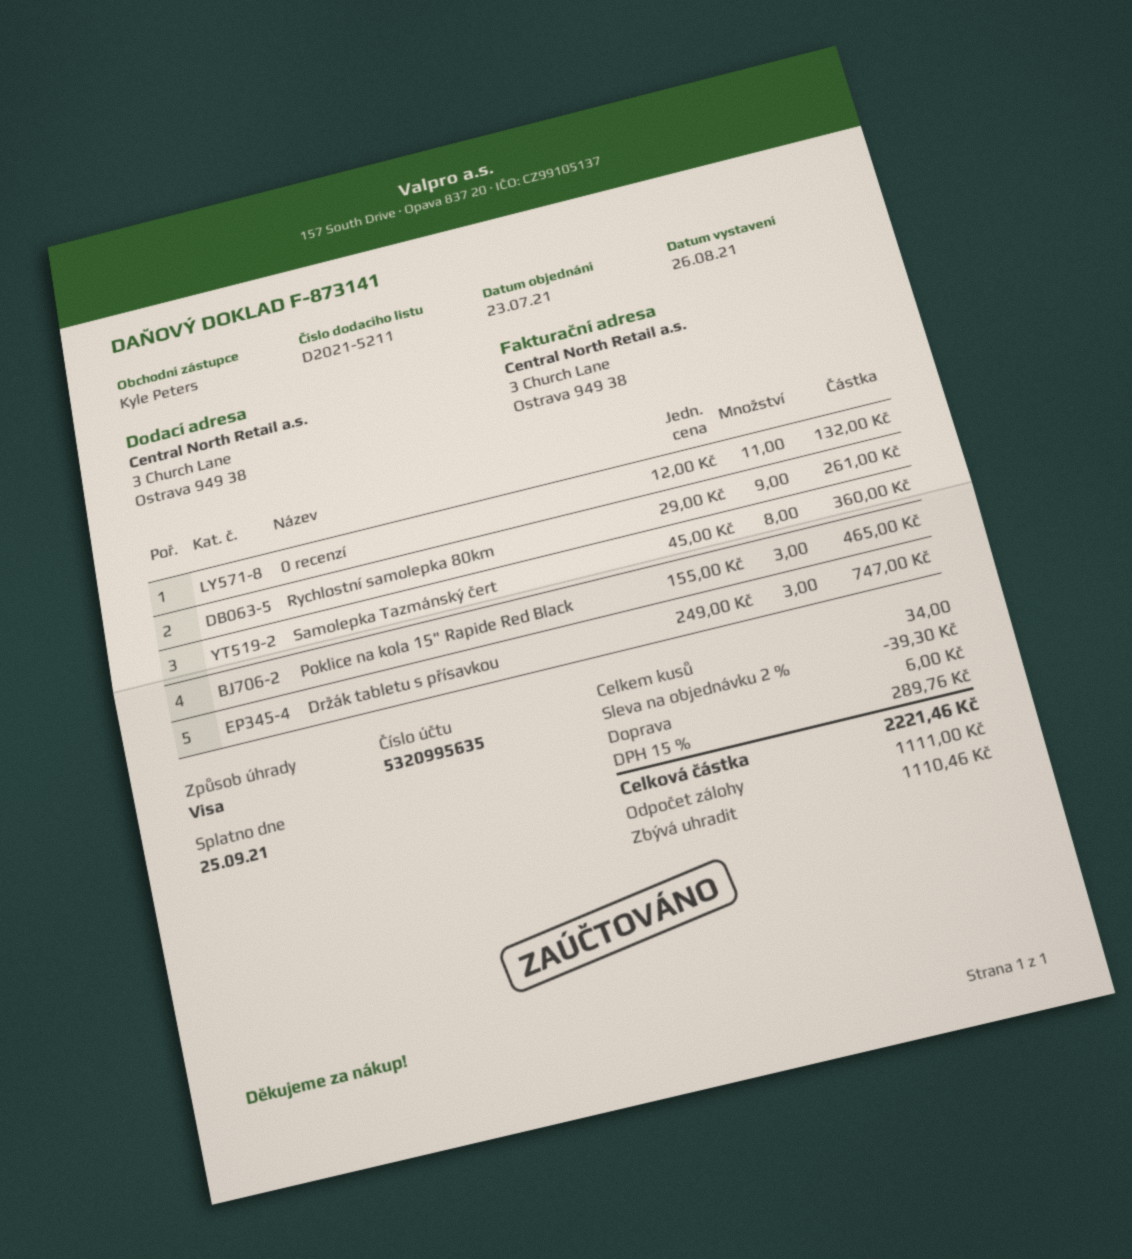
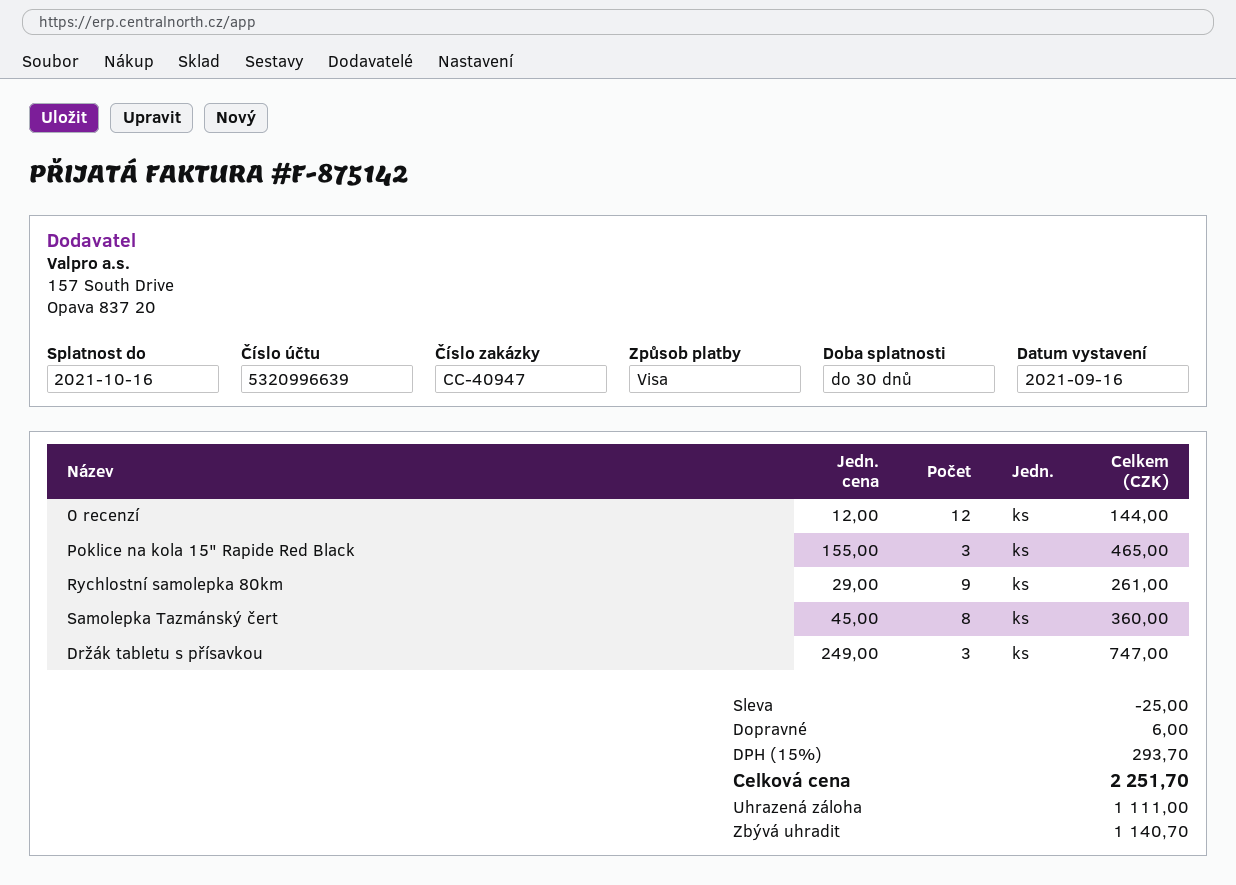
invoice number: F-873141 -> F-875142
invoice date: 2021-08-26 -> 2021-09-16
due date: 2021-09-25 -> 2021-10-16
bank account: 5320995635 -> 5320996639
0 recenzí: 11 x 12.00 = 132.00 -> 12 x 12.00 = 144.00
discount: 39.30 -> 25.00
tax: 15% = 289.76 -> 15% = 293.70
total: 2221.46 -> 2251.70
balance: 1110.46 -> 1140.70

